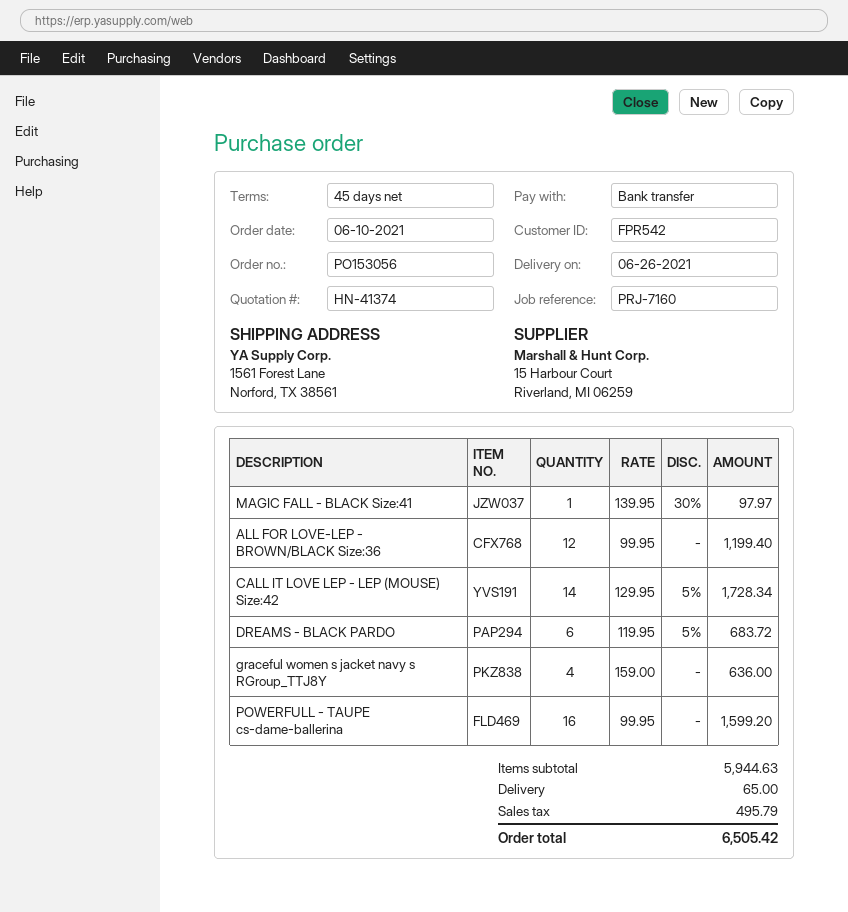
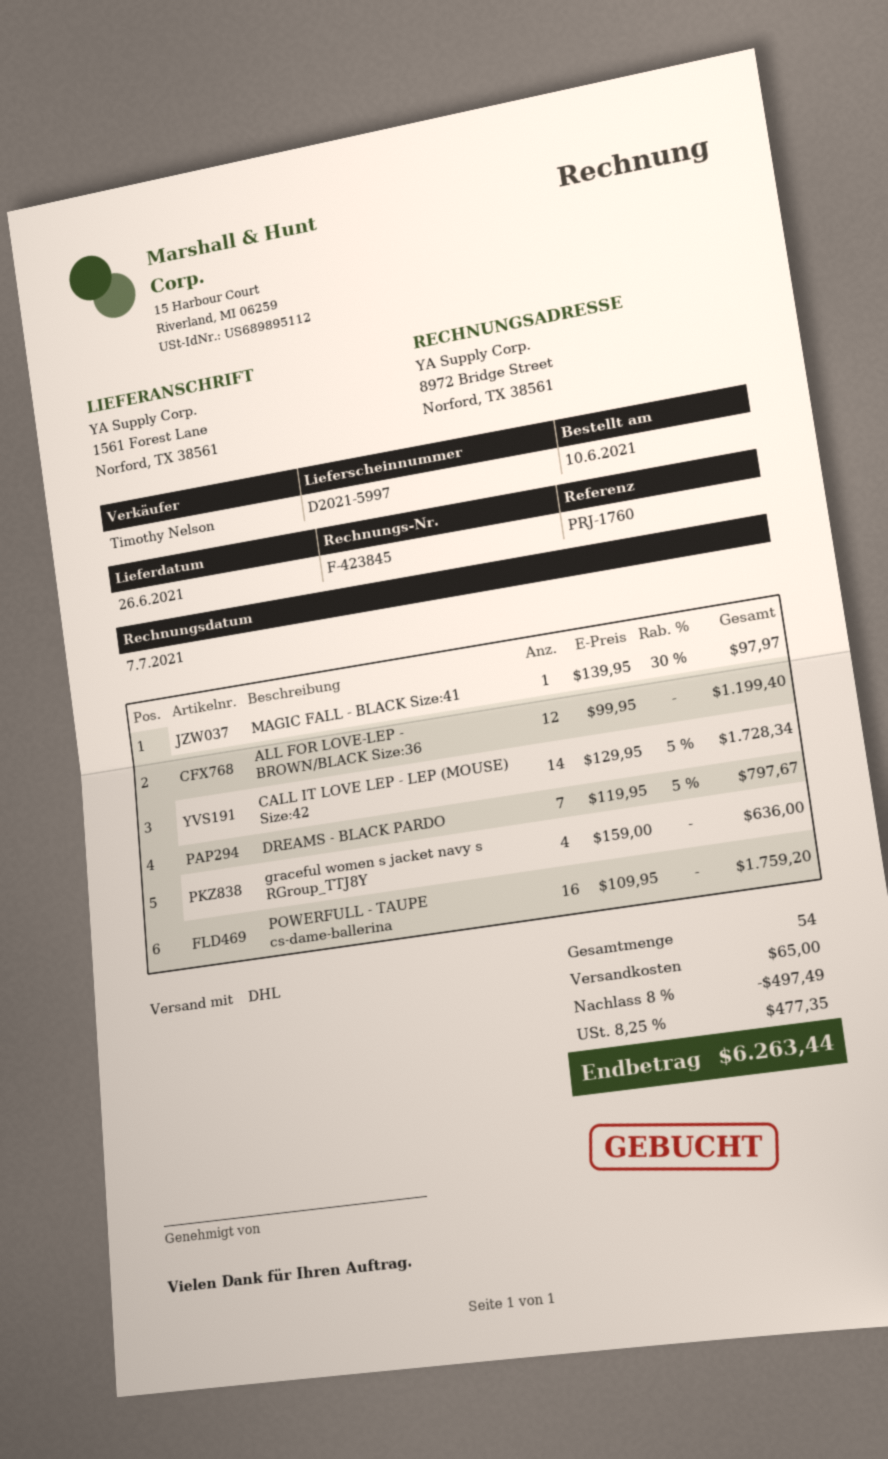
reference: PRJ-7160 -> PRJ-1760
DREAMS - BLACK PARDO: 6 x 119.95 - 5% = 683.72 -> 7 x 119.95 - 5% = 797.67
POWERFULL - TAUPE cs-dame-ballerina: 16 x 99.95 = 1599.20 -> 16 x 109.95 = 1759.20
discount: none -> 8% = 497.49
tax: 495.79 -> 477.35
total: 6505.42 -> 6263.44

